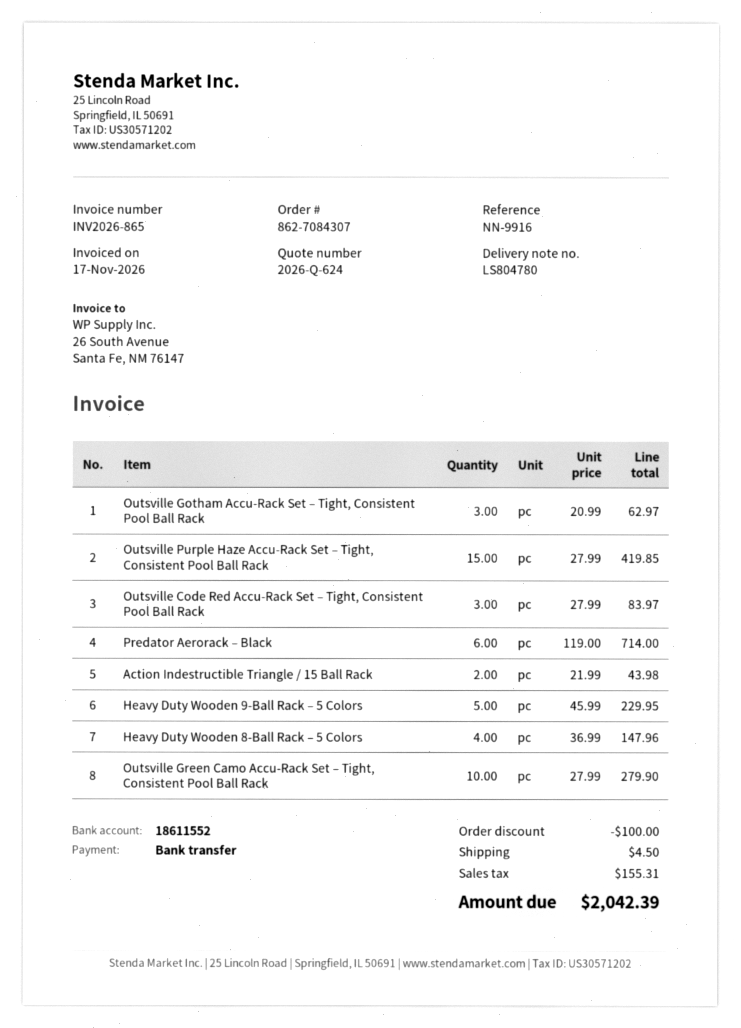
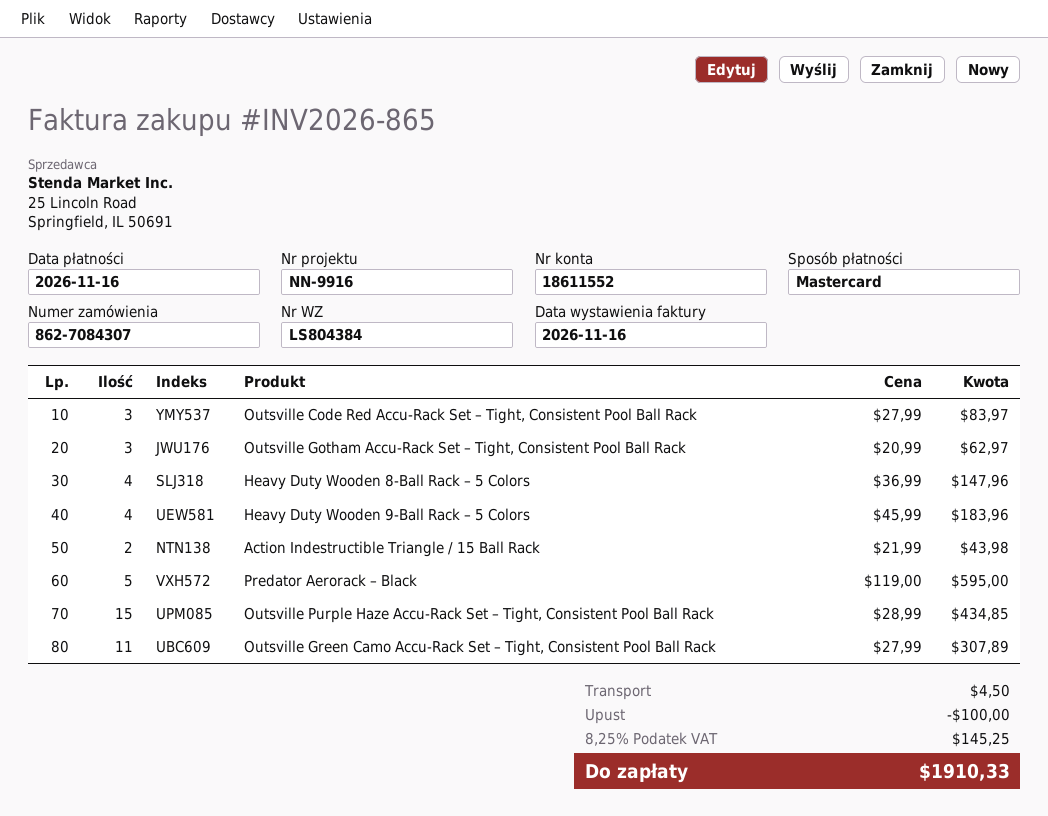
delivery note number: LS804780 -> LS804384
invoice date: 2026-11-17 -> 2026-11-16
payment method: bank transfer -> Mastercard
Outsville Purple Haze Accu-Rack Set – Tight, Consistent Pool Ball Rack: 15 x 27.99 = 419.85 -> 15 x 28.99 = 434.85
Predator Aerorack – Black: 6 x 119.00 = 714.00 -> 5 x 119.00 = 595.00
Heavy Duty Wooden 9-Ball Rack – 5 Colors: 5 x 45.99 = 229.95 -> 4 x 45.99 = 183.96
Outsville Green Camo Accu-Rack Set – Tight, Consistent Pool Ball Rack: 10 x 27.99 = 279.90 -> 11 x 27.99 = 307.89
tax: 155.31 -> 145.25
total: 2042.39 -> 1910.33

